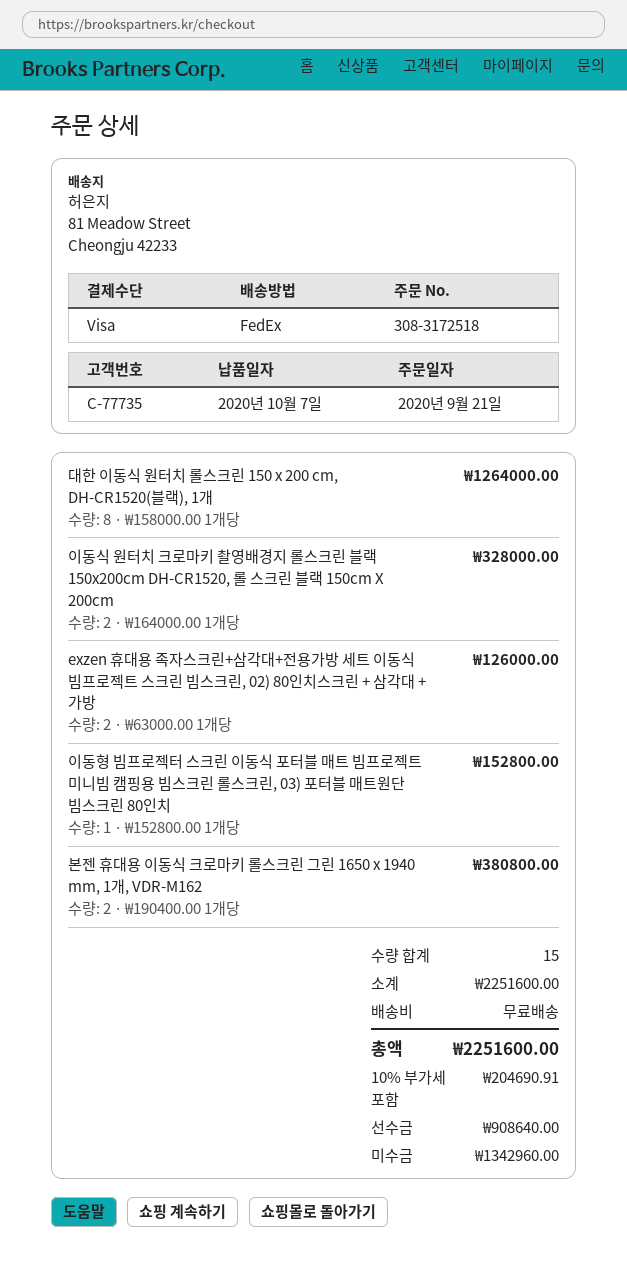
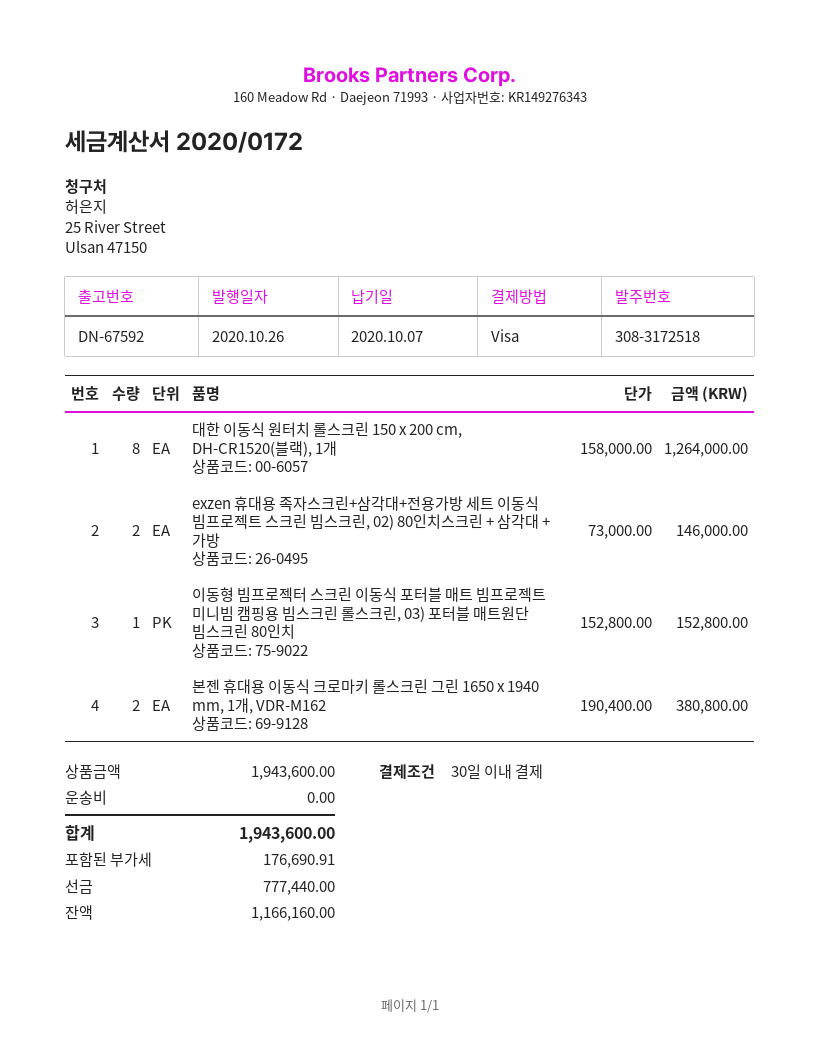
이동식 원터치 크로마키 촬영배경지 롤스크린 블랙 150x200cm DH-CR1520, 롤 스크린 블랙 150cm X 200cm: 2 x 164000.00 = 328000.00 -> none
exzen 휴대용 족자스크린+삼각대+전용가방 세트 이동식 빔프로젝트 스크린 빔스크린, 02) 80인치스크린 + 삼각대 + 가방: 2 x 63000.00 = 126000.00 -> 2 x 73000.00 = 146000.00
subtotal: 2251600.00 -> 1943600.00
tax: 204690.91 -> 176690.91
total: 2251600.00 -> 1943600.00
deposit: 908640.00 -> 777440.00
balance: 1342960.00 -> 1166160.00

